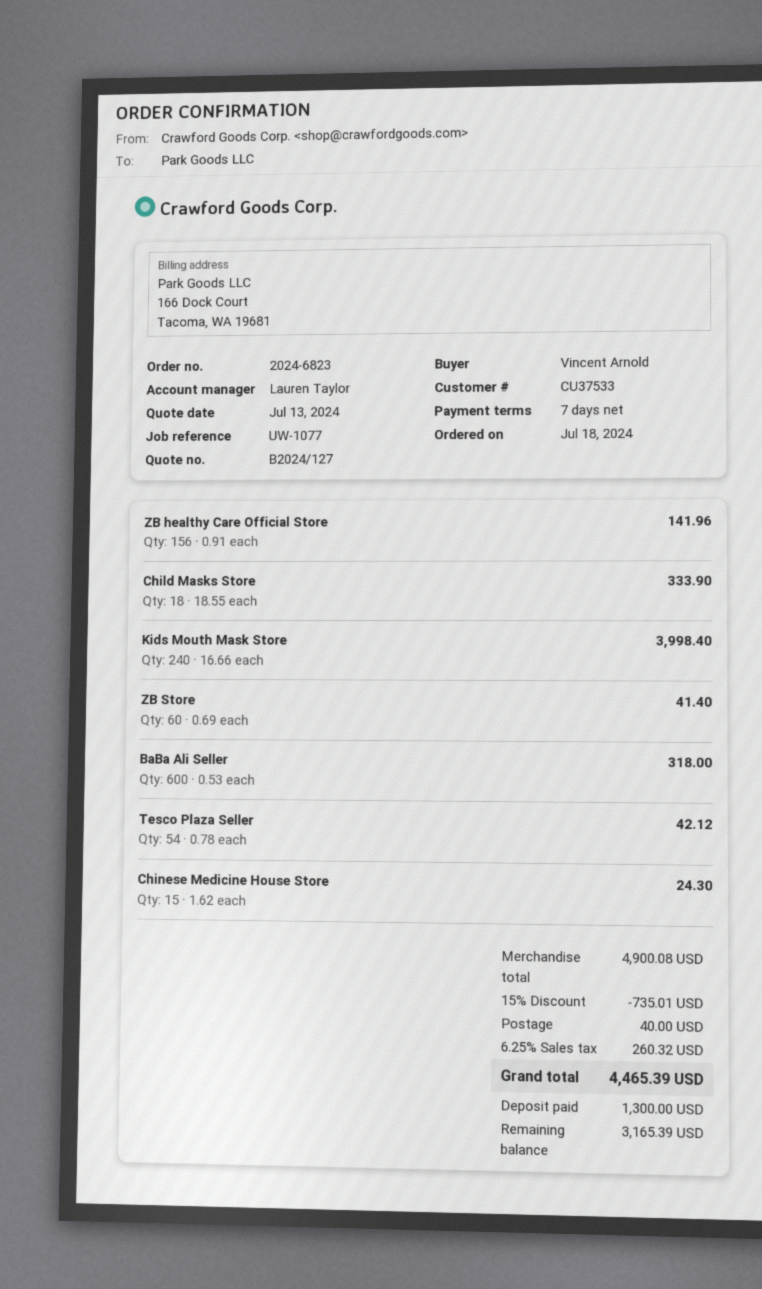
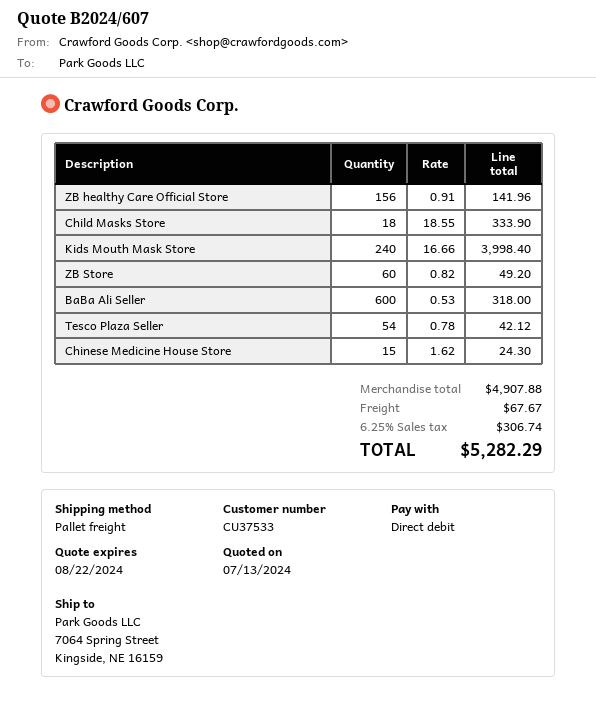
quote number: B2024/127 -> B2024/607
ZB Store: 60 x 0.69 = 41.40 -> 60 x 0.82 = 49.20
subtotal: 4900.08 -> 4907.88
discount: 15% = 735.01 -> none
shipping: 40.00 -> 67.67
tax: 6.25% = 260.32 -> 6.25% = 306.74
total: 4465.39 -> 5282.29

